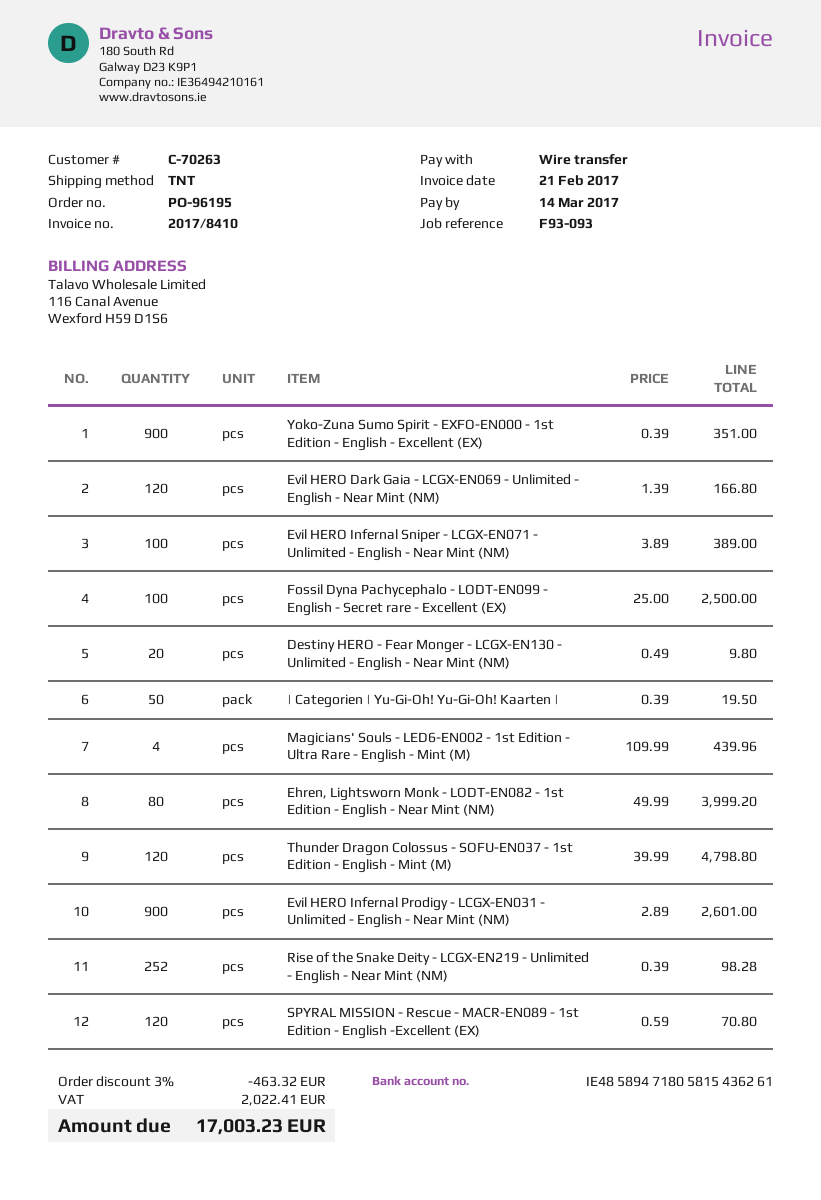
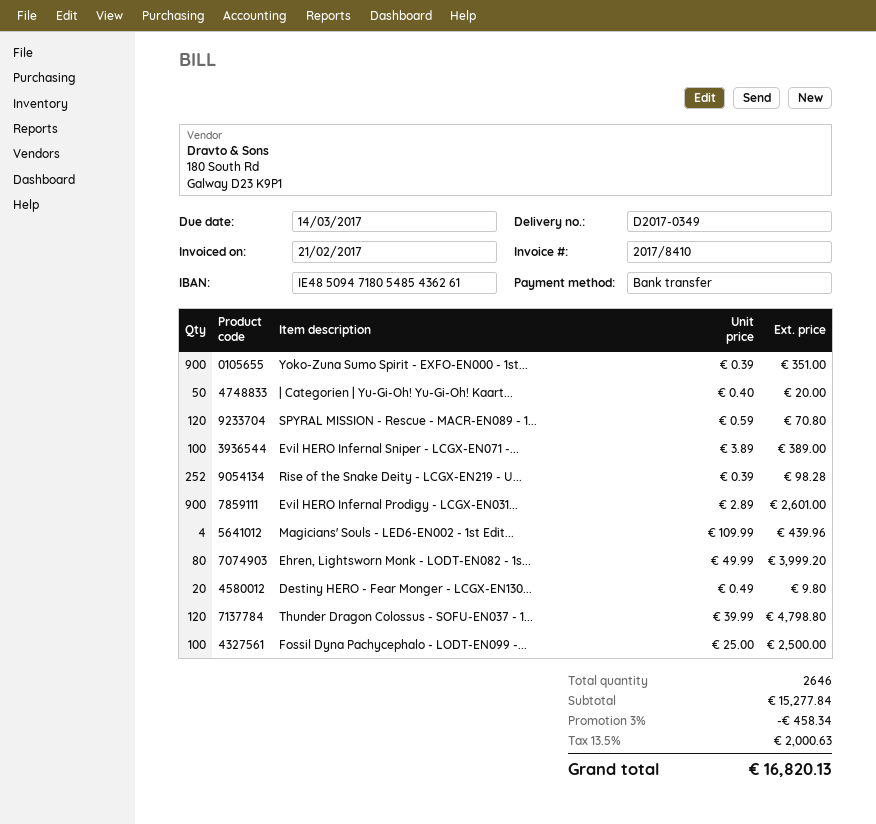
bank account: IE48589471805815436261 -> IE48509471805485436261
Evil HERO Dark Gaia - LCGX-EN069 - Unlimited - English - Near Mint (NM): 120 x 1.39 = 166.80 -> none
| Categorien | Yu-Gi-Oh! Yu-Gi-Oh! Kaarten |: 50 x 0.39 = 19.50 -> 50 x 0.40 = 20.00
discount: 3% = 463.32 -> 3% = 458.34
tax: 2022.41 -> 2000.63
total: 17003.23 -> 16820.13

